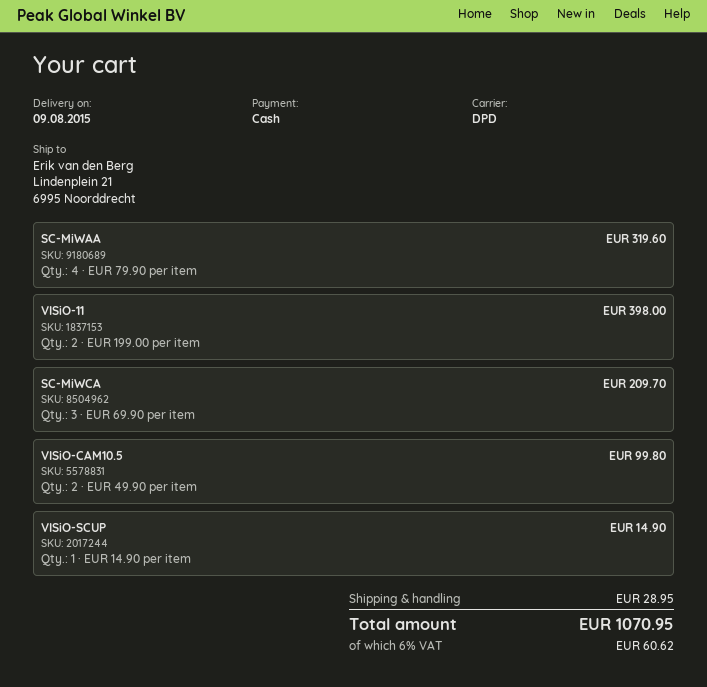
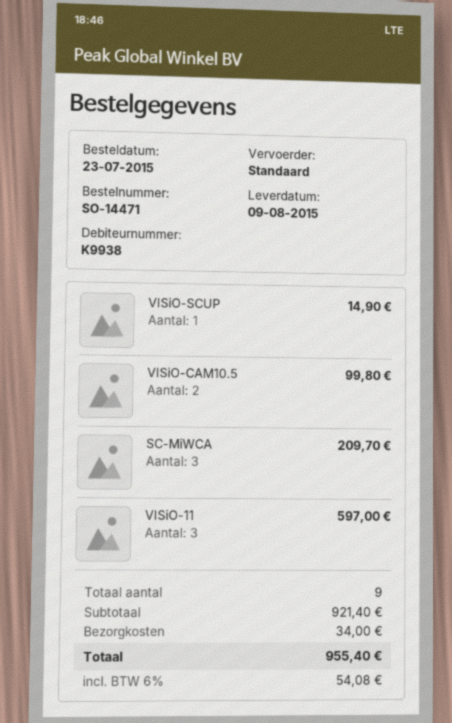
shipping method: DPD -> standard
SC-MiWAA: 4 for 319.60 -> none
VISiO-11: 2 for 398.00 -> 3 for 597.00
shipping: 28.95 -> 34.00
tax: 6% = 60.62 -> 6% = 54.08
total: 1070.95 -> 955.40

